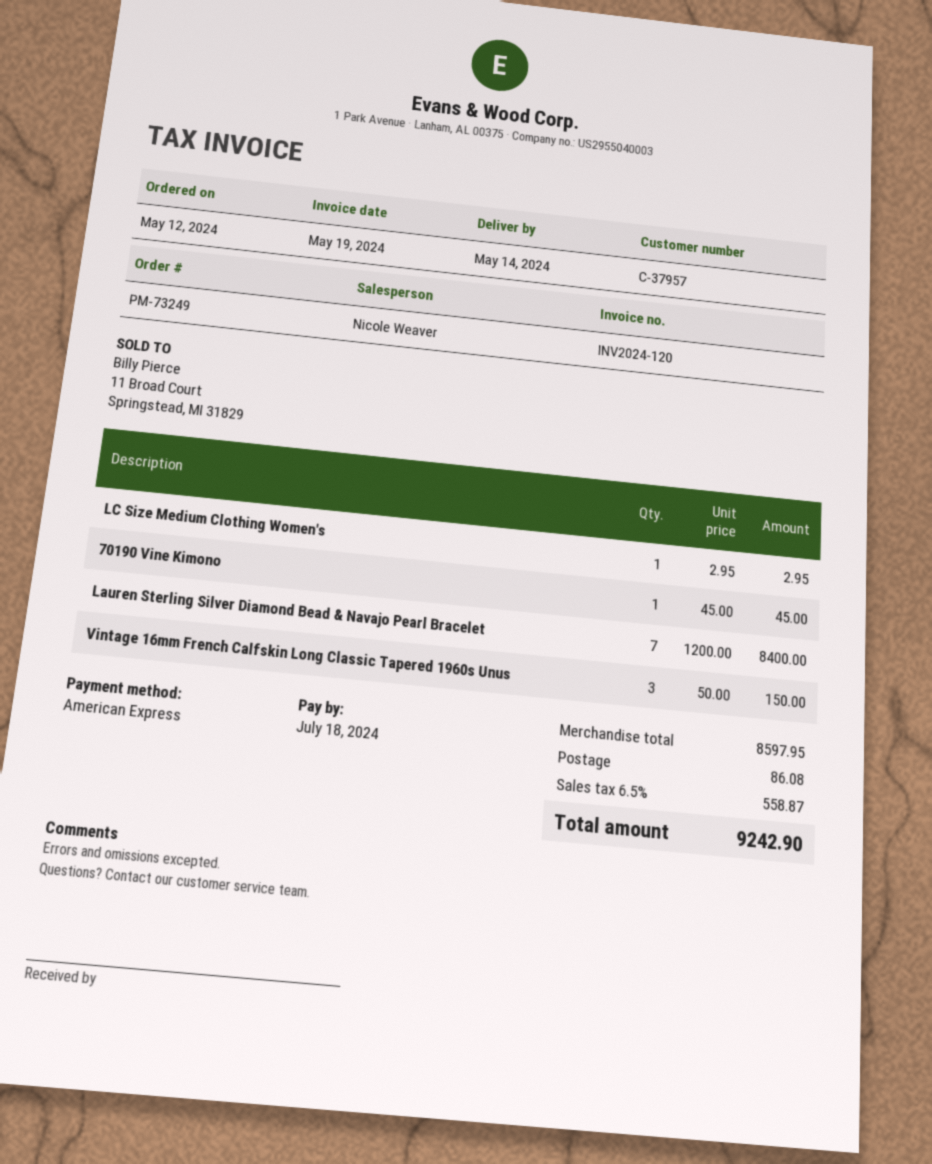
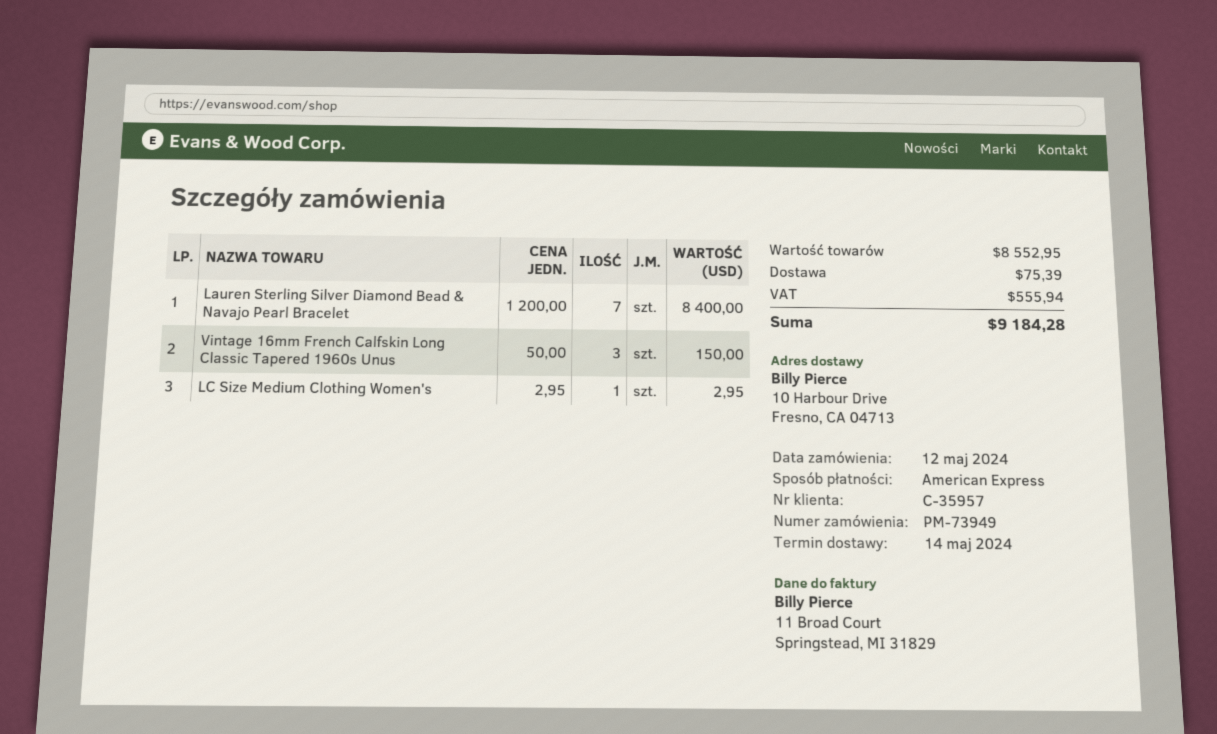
order number: PM-73249 -> PM-73949
customer number: C-37957 -> C-35957
70190 Vine Kimono: 1 x 45.00 = 45.00 -> none
subtotal: 8597.95 -> 8552.95
shipping: 86.08 -> 75.39
tax: 558.87 -> 555.94
total: 9242.90 -> 9184.28

